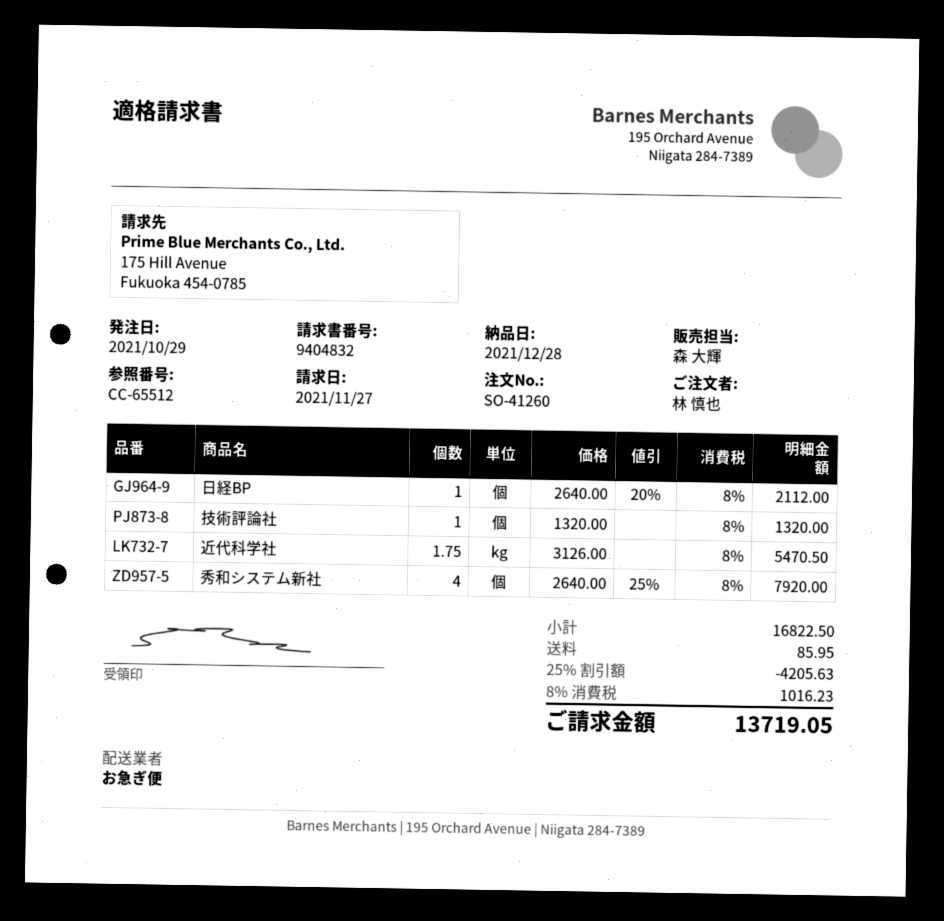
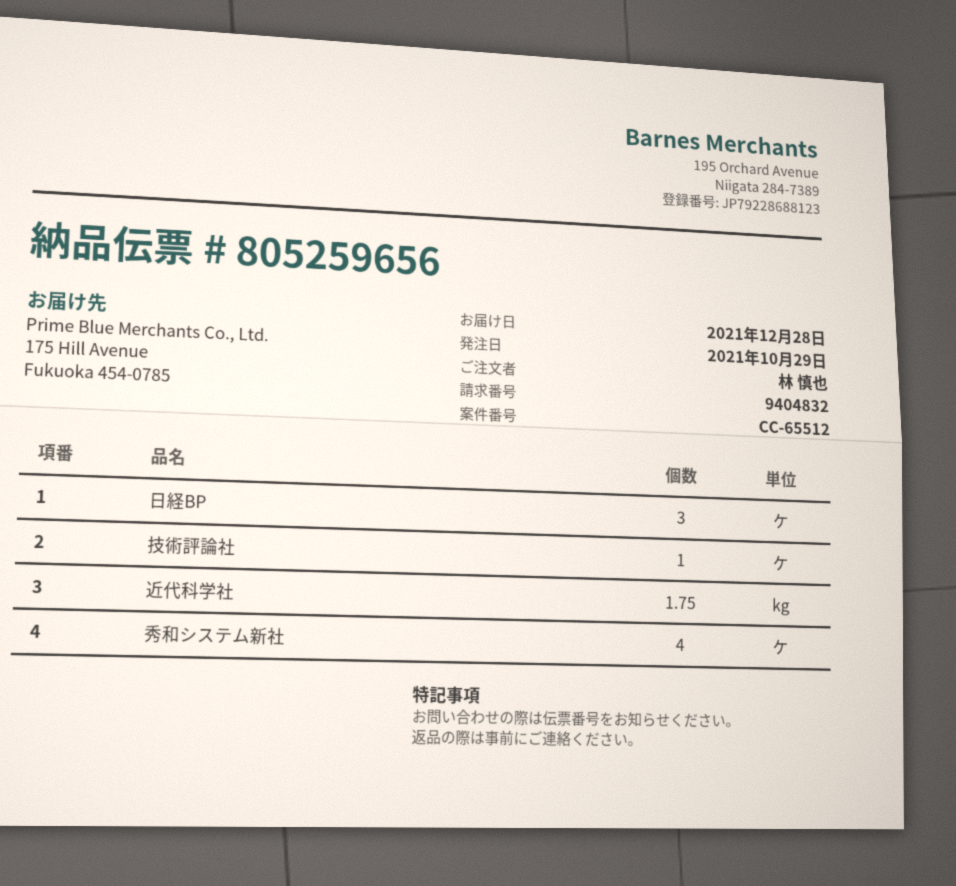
日経BP: 1 -> 3

